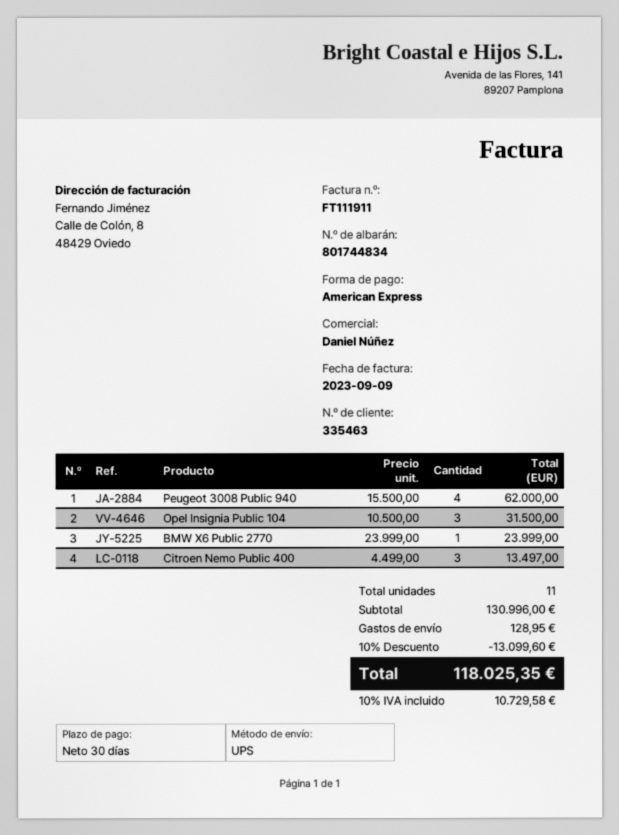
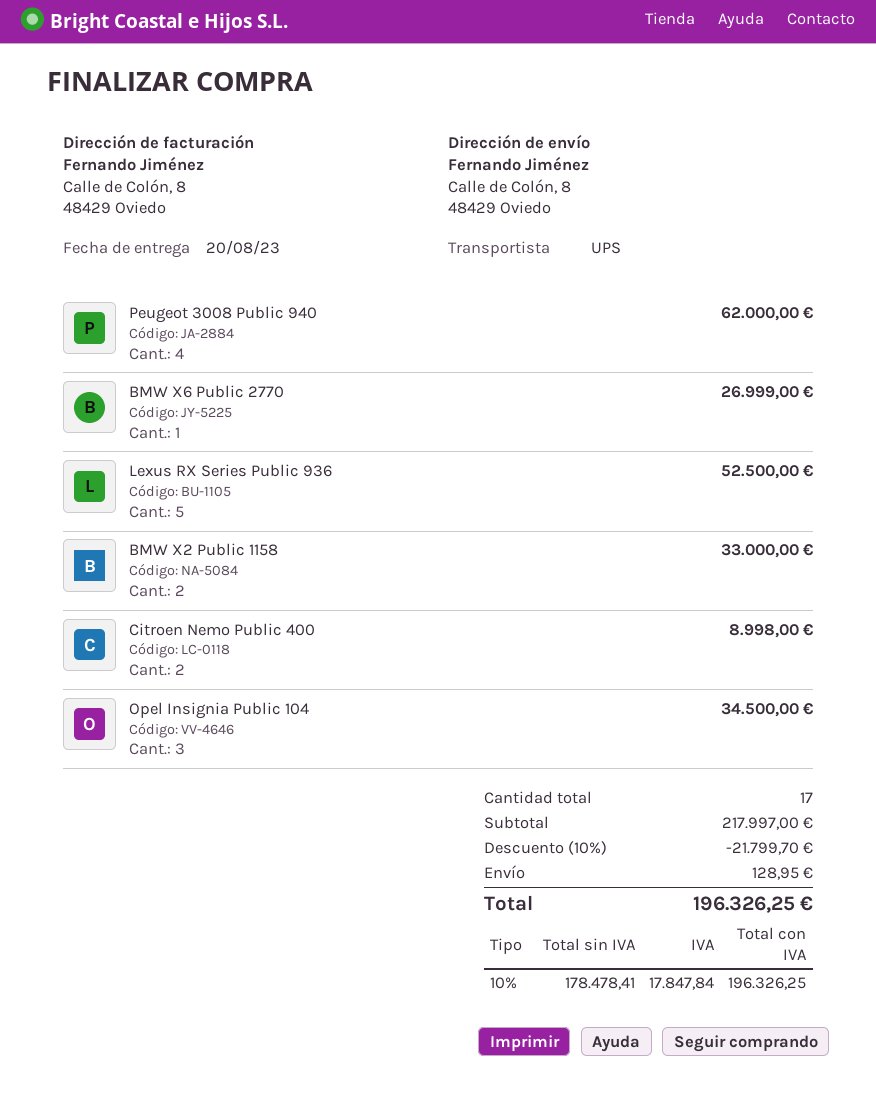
Opel Insignia Public 104: 3 for 31500.00 -> 3 for 34500.00
BMW X6 Public 2770: 1 for 23999.00 -> 1 for 26999.00
Citroen Nemo Public 400: 3 for 13497.00 -> 2 for 8998.00
Lexus RX Series Public 936: none -> 5 for 52500.00
BMW X2 Public 1158: none -> 2 for 33000.00
total quantity: 11 -> 17
subtotal: 130996.00 -> 217997.00
discount: 10% = 13099.60 -> 10% = 21799.70
tax: 10% = 10729.58 -> 10% = 17847.84
total: 118025.35 -> 196326.25

